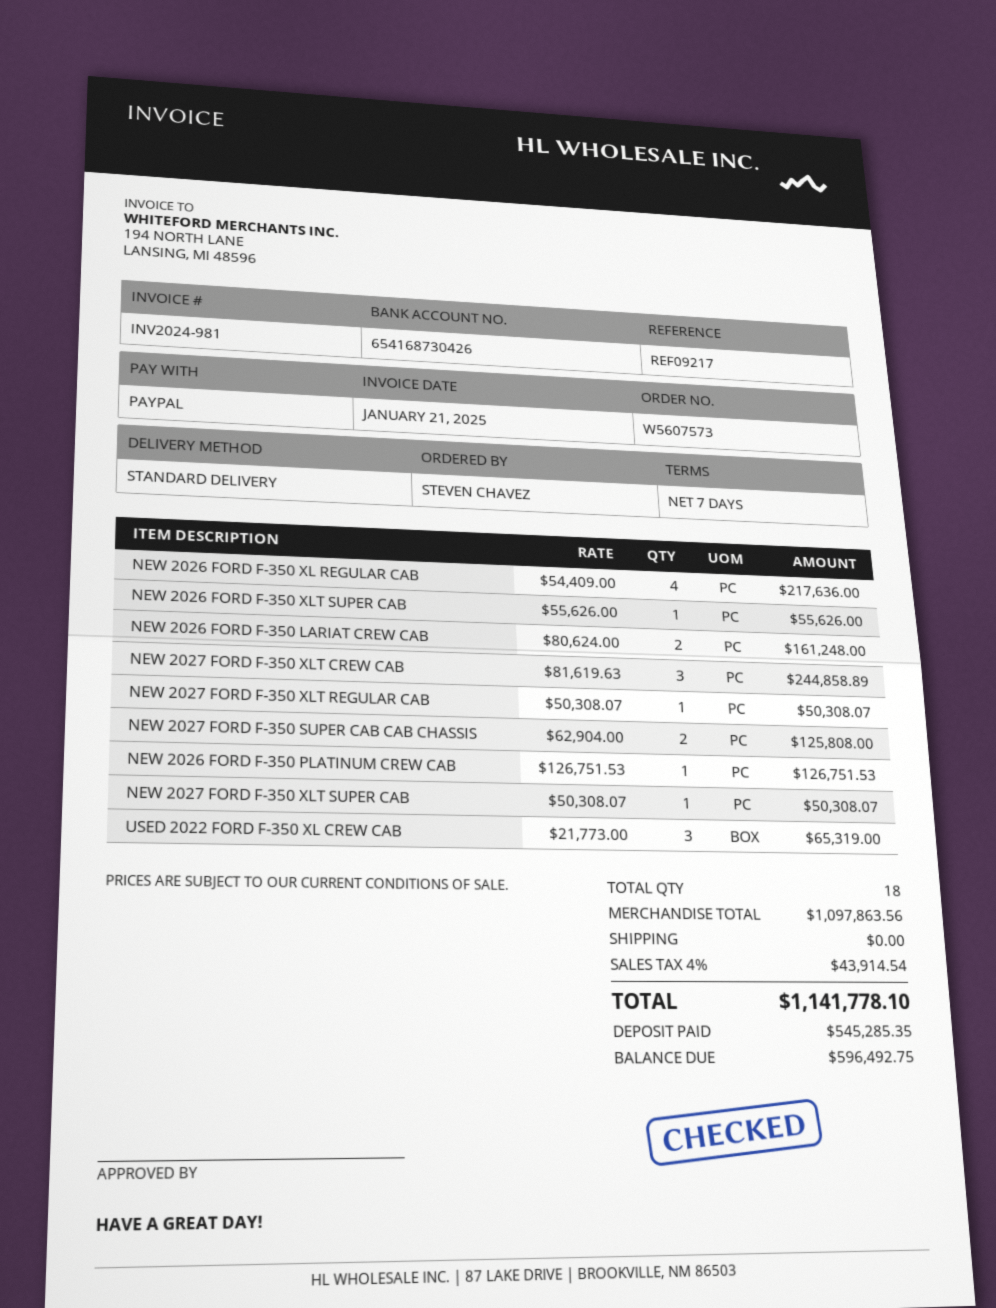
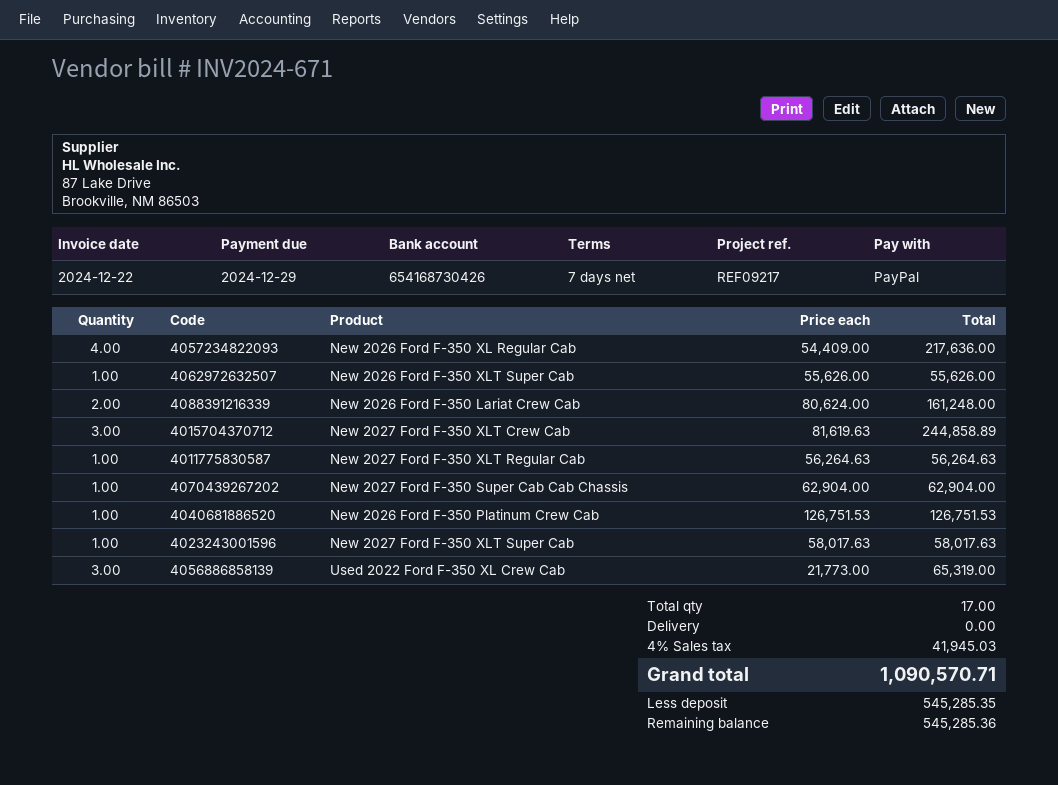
invoice number: INV2024-981 -> INV2024-671
invoice date: 2025-01-21 -> 2024-12-22
NEW 2027 FORD F-350 XLT REGULAR CAB: 1 x 50308.07 = 50308.07 -> 1 x 56264.63 = 56264.63
NEW 2027 FORD F-350 SUPER CAB CAB CHASSIS: 2 x 62904.00 = 125808.00 -> 1 x 62904.00 = 62904.00
NEW 2027 FORD F-350 XLT SUPER CAB: 1 x 50308.07 = 50308.07 -> 1 x 58017.63 = 58017.63
total quantity: 18 -> 17
tax: 4% = 43914.54 -> 4% = 41945.03
total: 1141778.10 -> 1090570.71
balance: 596492.75 -> 545285.36

